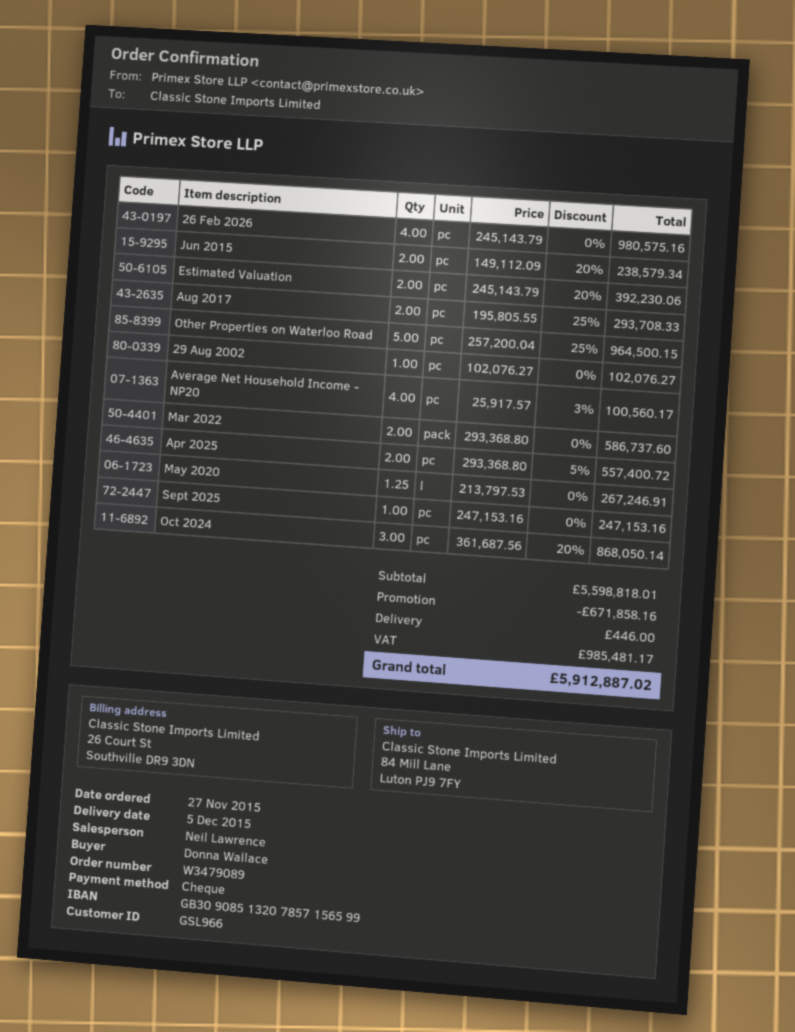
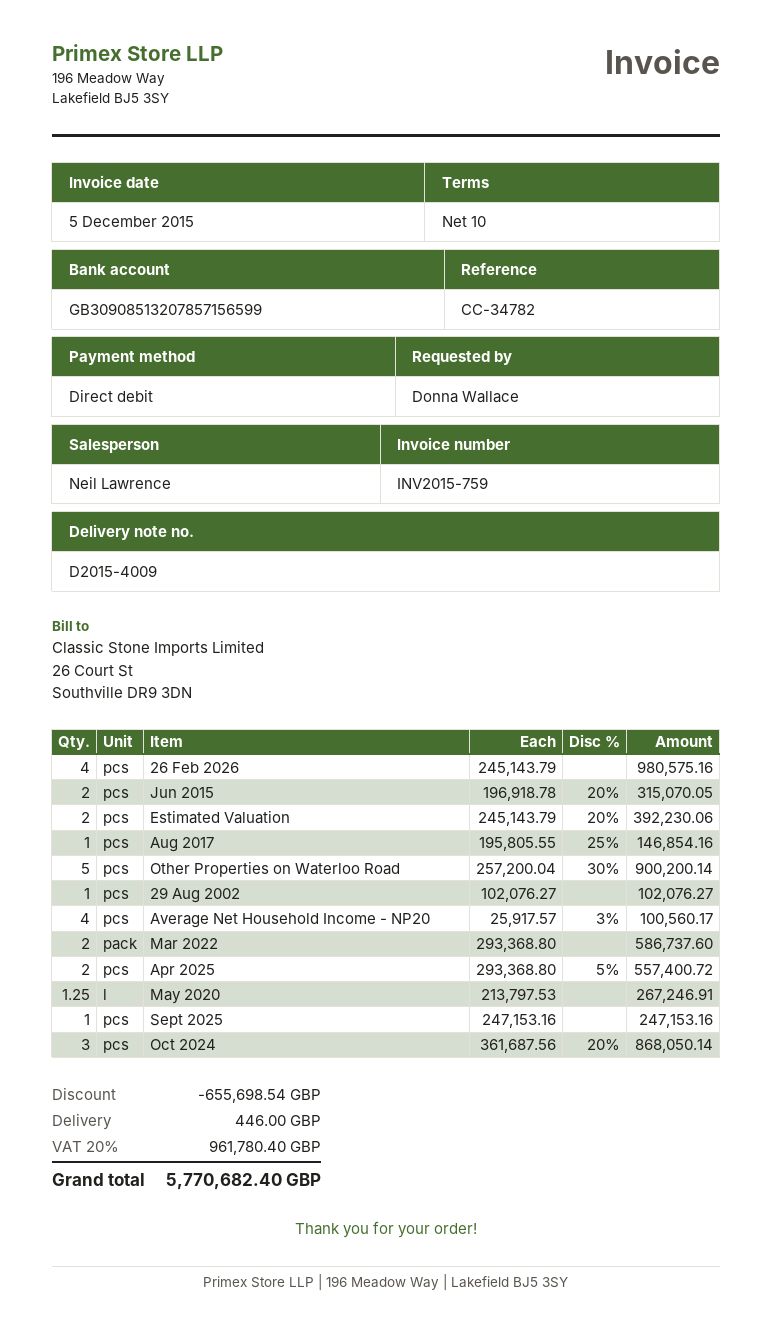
payment method: cheque -> direct debit
Jun 2015: 2 x 149112.09 - 20% = 238579.34 -> 2 x 196918.78 - 20% = 315070.05
Aug 2017: 2 x 195805.55 - 25% = 293708.33 -> 1 x 195805.55 - 25% = 146854.16
Other Properties on Waterloo Road: 5 x 257200.04 - 25% = 964500.15 -> 5 x 257200.04 - 30% = 900200.14
discount: 671858.16 -> 655698.54
tax: 985481.17 -> 961780.40
total: 5912887.02 -> 5770682.40

